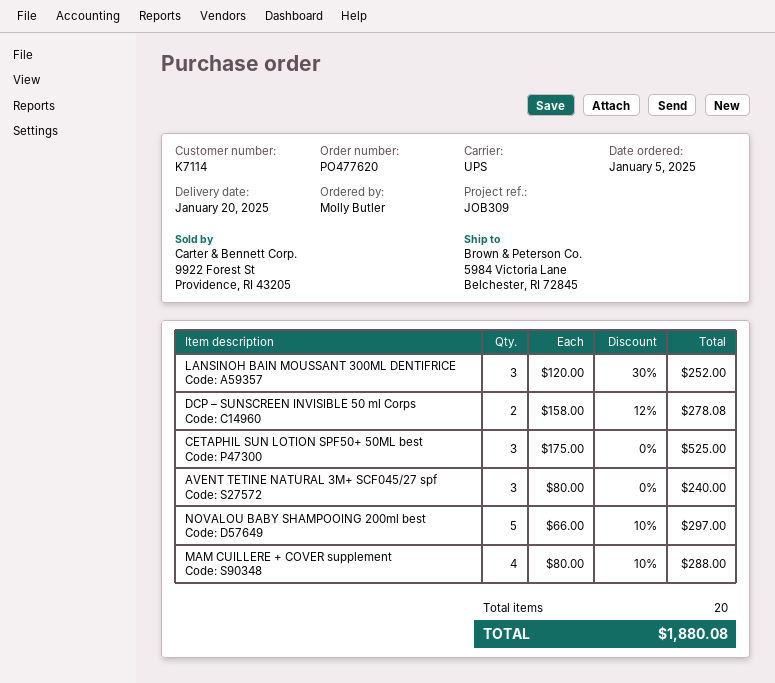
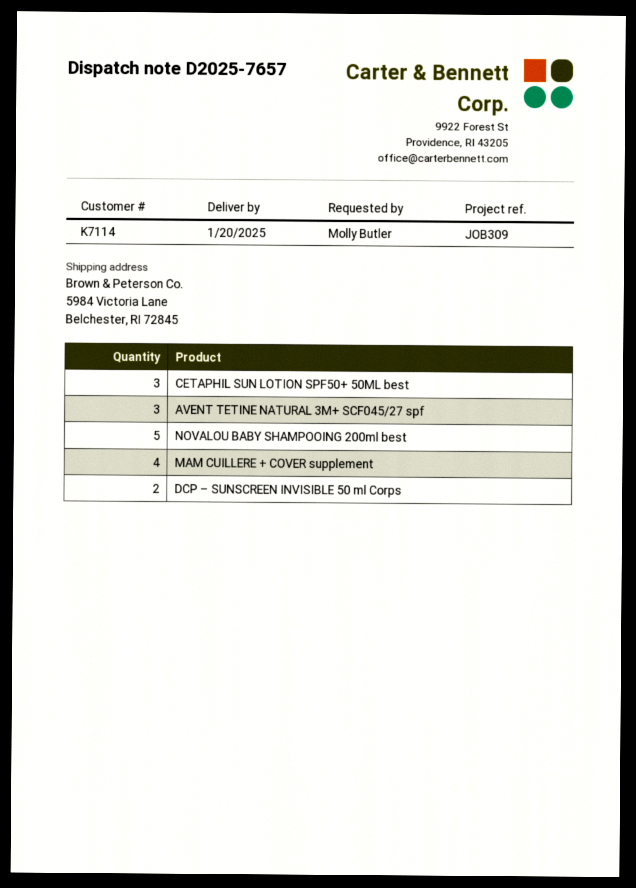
LANSINOH BAIN MOUSSANT 300ML DENTIFRICE: 3 -> none

